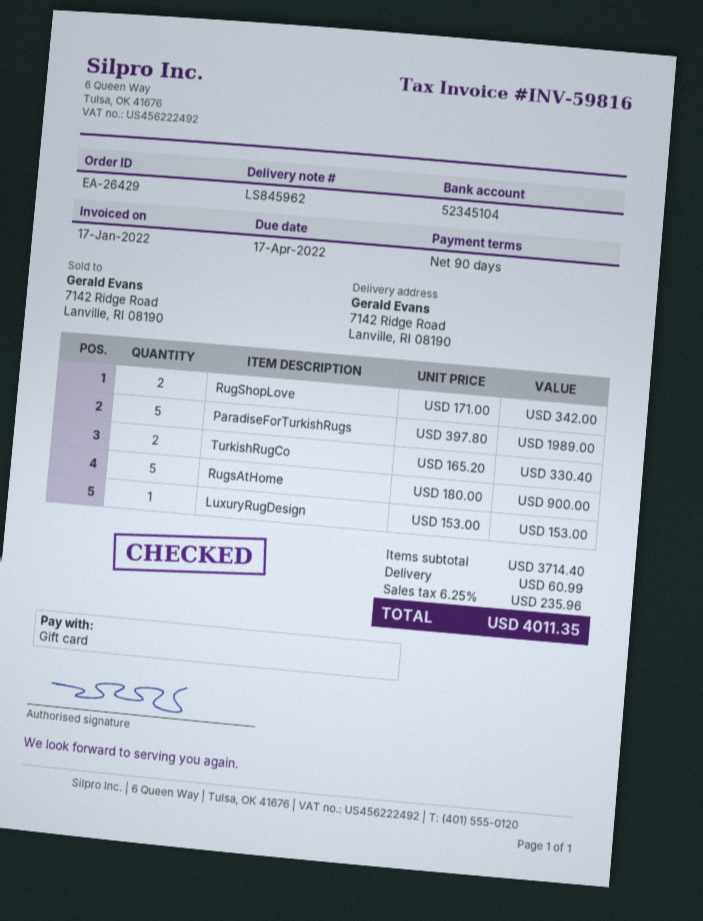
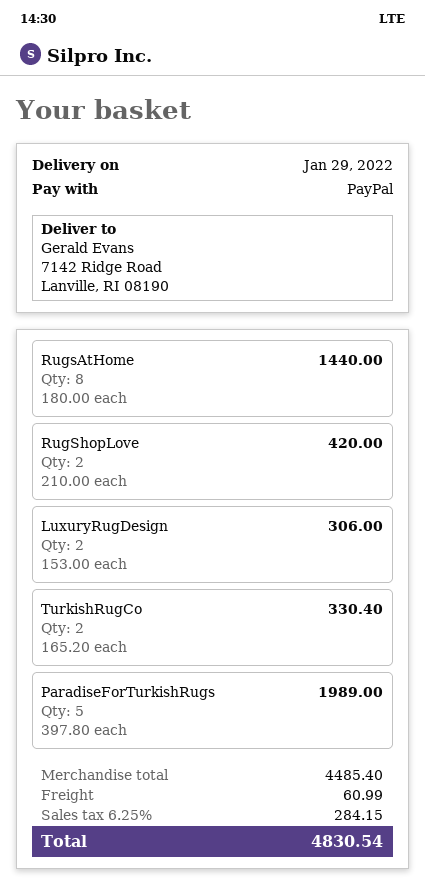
payment method: gift card -> PayPal
RugShopLove: 2 x 171.00 = 342.00 -> 2 x 210.00 = 420.00
RugsAtHome: 5 x 180.00 = 900.00 -> 8 x 180.00 = 1440.00
LuxuryRugDesign: 1 x 153.00 = 153.00 -> 2 x 153.00 = 306.00
subtotal: 3714.40 -> 4485.40
tax: 6.25% = 235.96 -> 6.25% = 284.15
total: 4011.35 -> 4830.54

